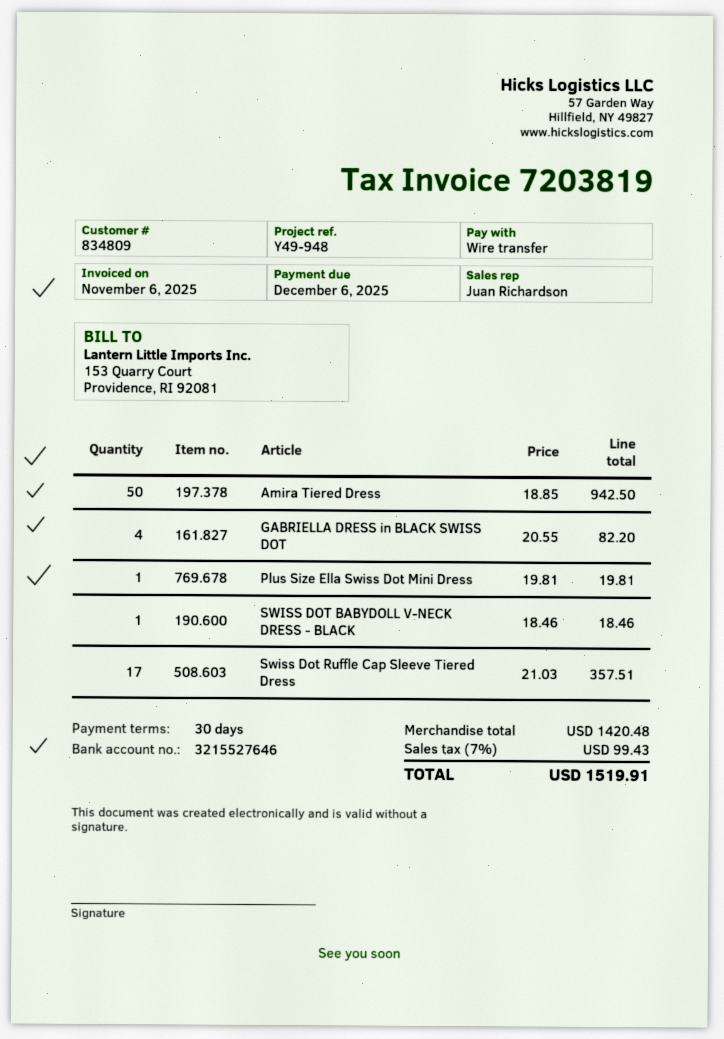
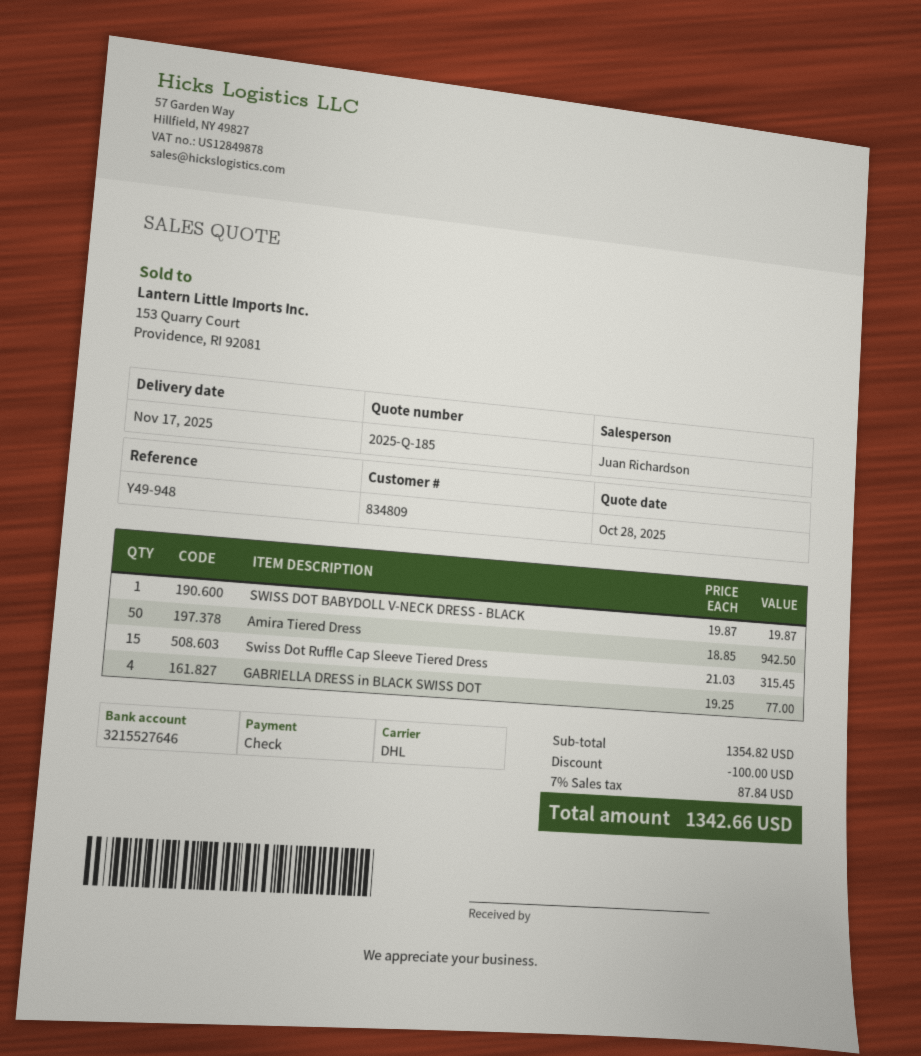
payment method: bank transfer -> cheque
GABRIELLA DRESS in BLACK SWISS DOT: 4 x 20.55 = 82.20 -> 4 x 19.25 = 77.00
Plus Size Ella Swiss Dot Mini Dress: 1 x 19.81 = 19.81 -> none
SWISS DOT BABYDOLL V-NECK DRESS - BLACK: 1 x 18.46 = 18.46 -> 1 x 19.87 = 19.87
Swiss Dot Ruffle Cap Sleeve Tiered Dress: 17 x 21.03 = 357.51 -> 15 x 21.03 = 315.45
subtotal: 1420.48 -> 1354.82
discount: none -> 100.00
tax: 7% = 99.43 -> 7% = 87.84
total: 1519.91 -> 1342.66

